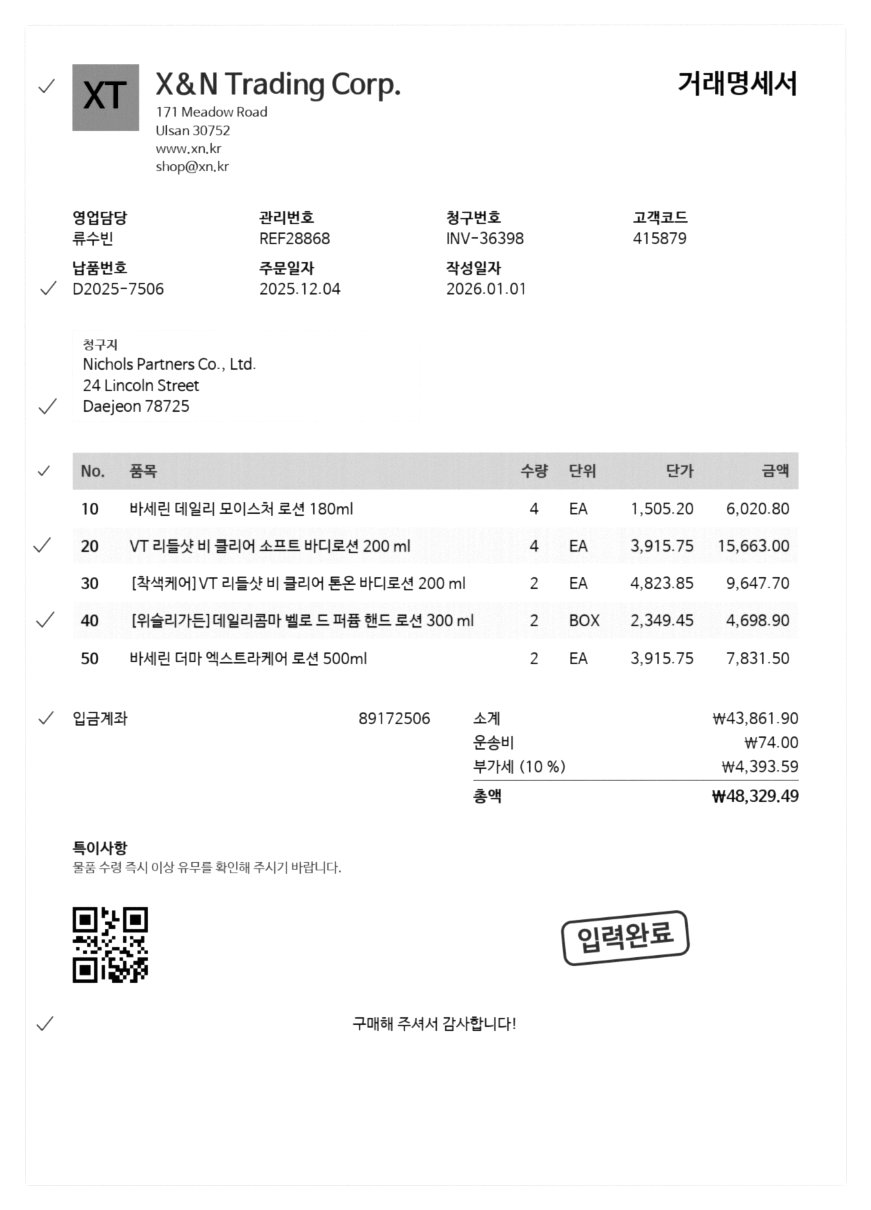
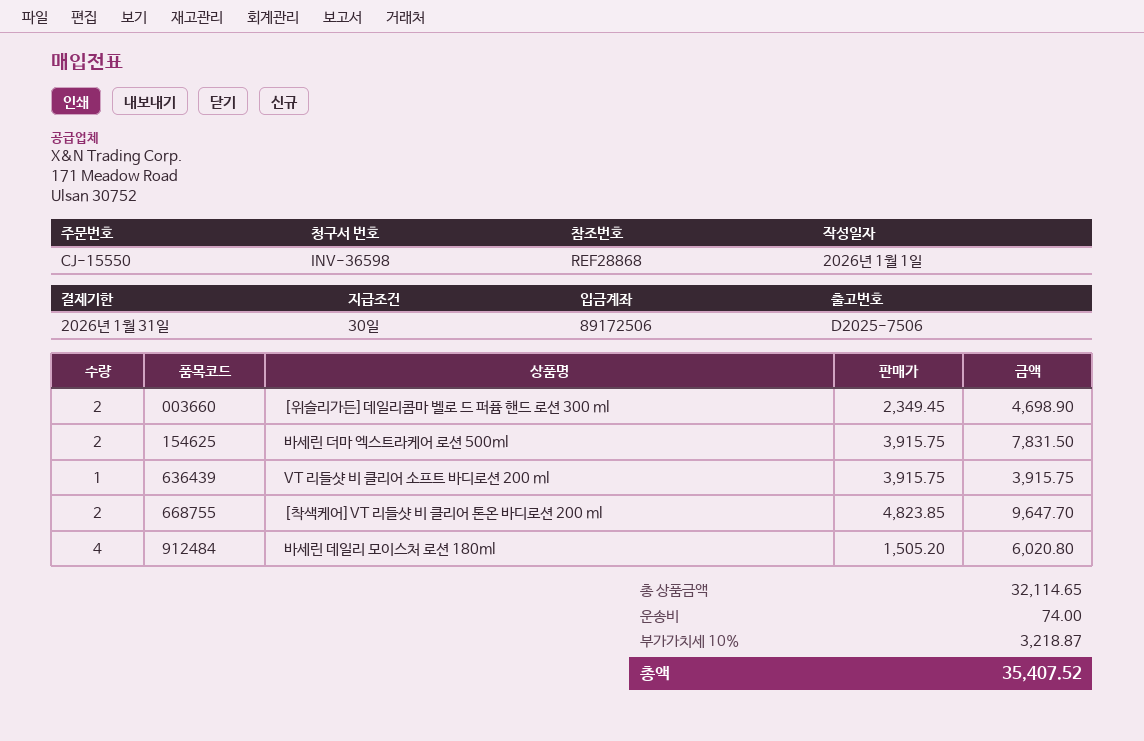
invoice number: INV-36398 -> INV-36598
VT 리들샷 비 클리어 소프트 바디로션 200 ml: 4 x 3915.75 = 15663.00 -> 1 x 3915.75 = 3915.75
subtotal: 43861.90 -> 32114.65
tax: 10% = 4393.59 -> 10% = 3218.87
total: 48329.49 -> 35407.52

